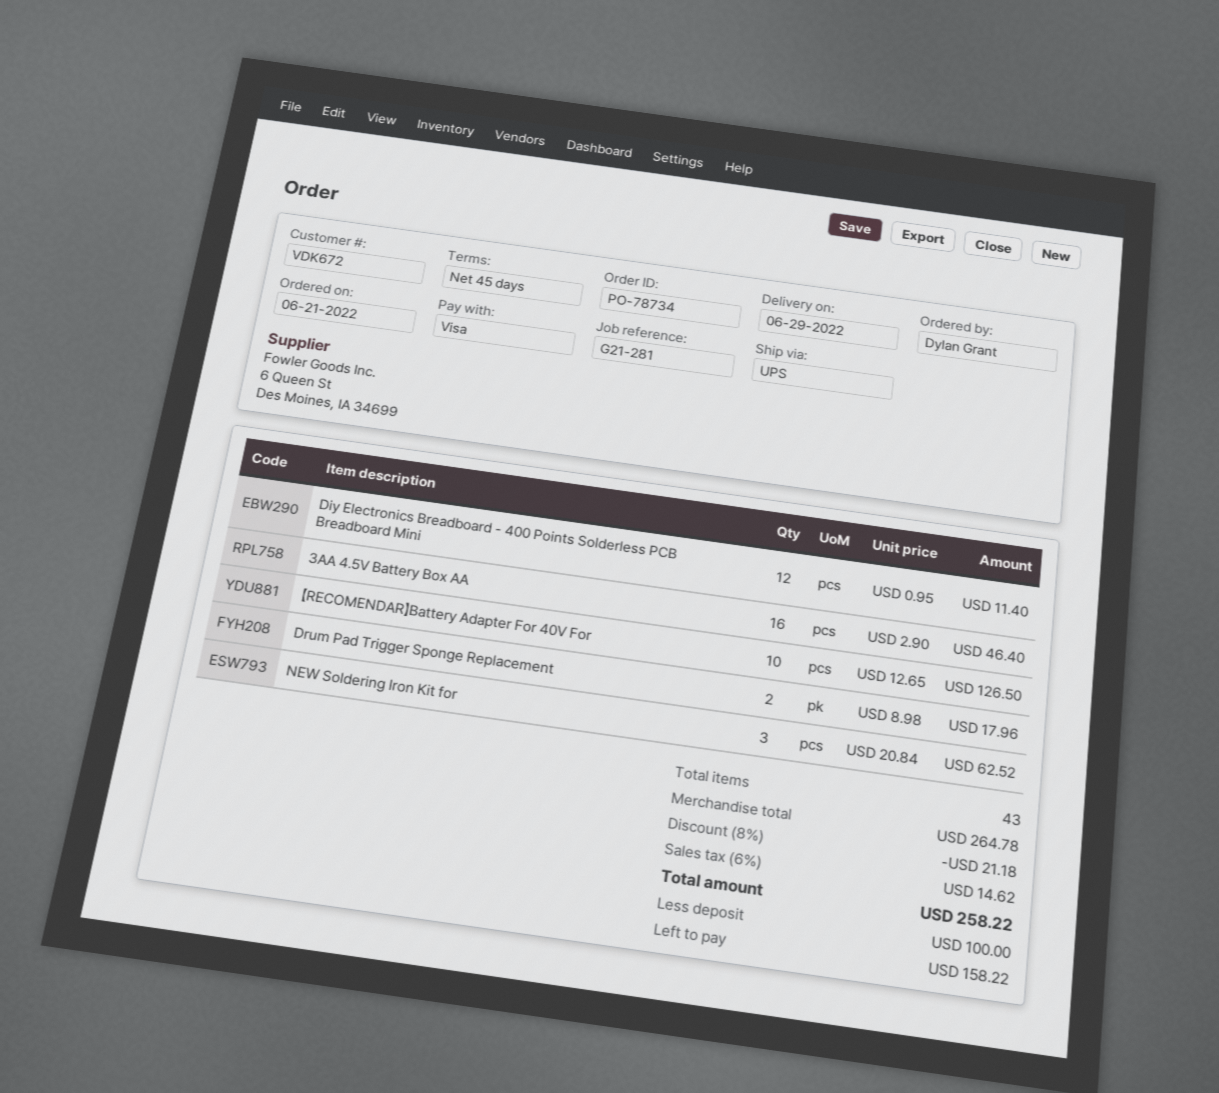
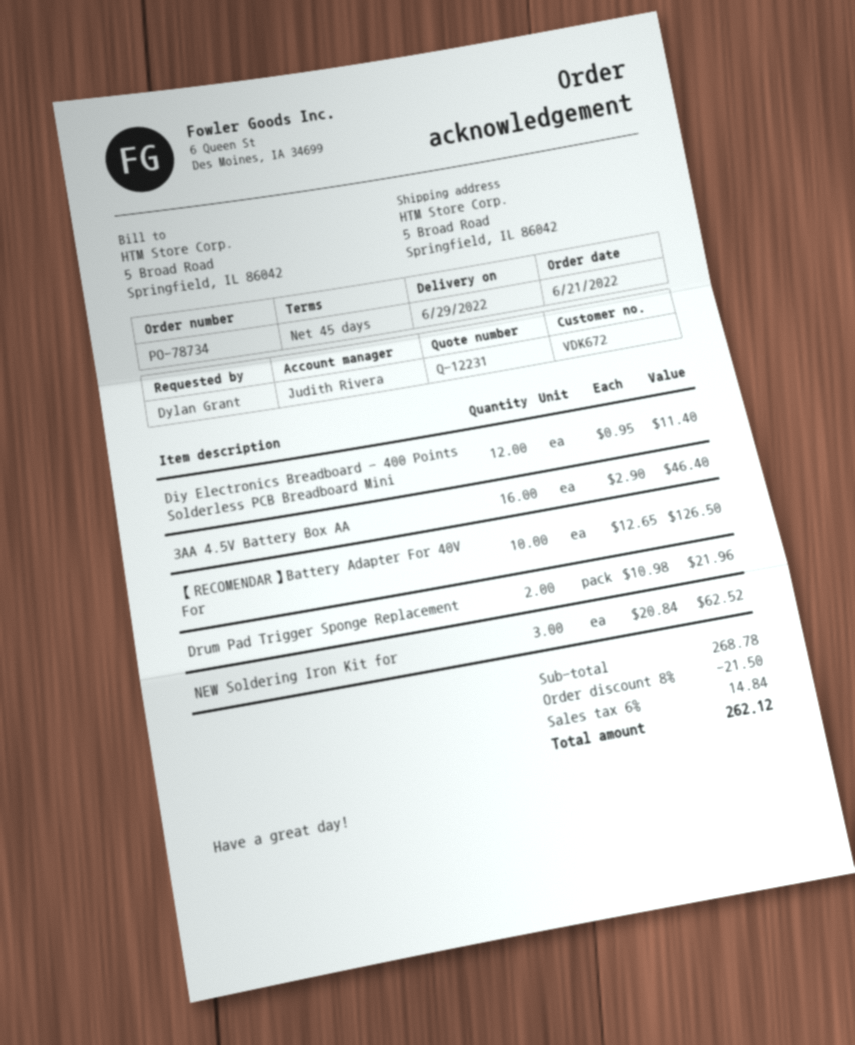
Drum Pad Trigger Sponge Replacement: 2 x 8.98 = 17.96 -> 2 x 10.98 = 21.96
subtotal: 264.78 -> 268.78
discount: 8% = 21.18 -> 8% = 21.50
tax: 6% = 14.62 -> 6% = 14.84
total: 258.22 -> 262.12

